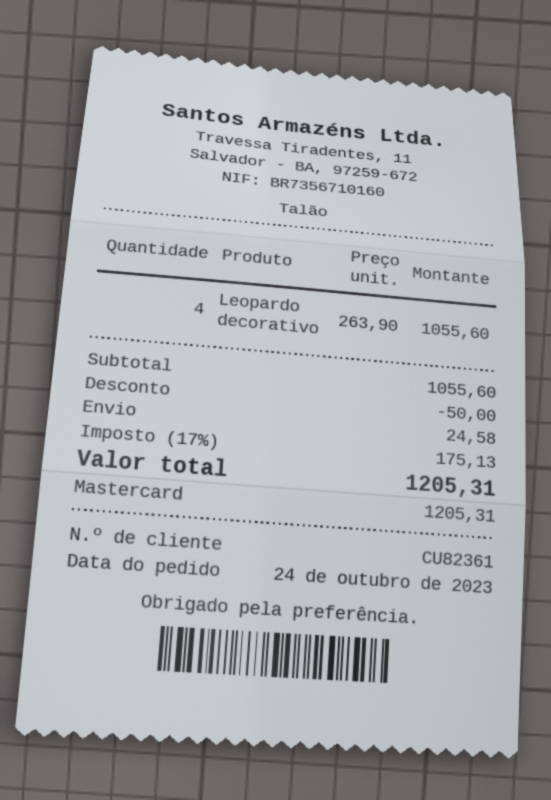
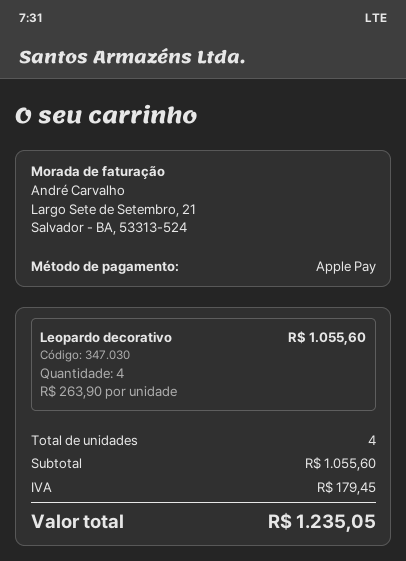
payment method: Mastercard -> Apple Pay
discount: 50.00 -> none
shipping: 24.58 -> none
tax: 175.13 -> 179.45
total: 1205.31 -> 1235.05

